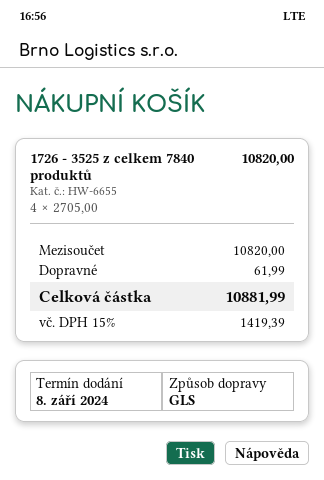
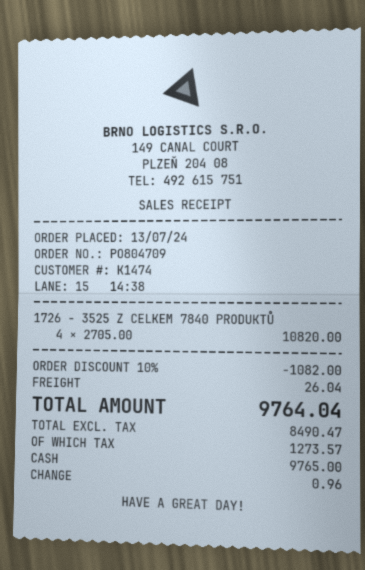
discount: none -> 10% = 1082.00
shipping: 61.99 -> 26.04
tax: 1419.39 -> 1273.57
total: 10881.99 -> 9764.04

